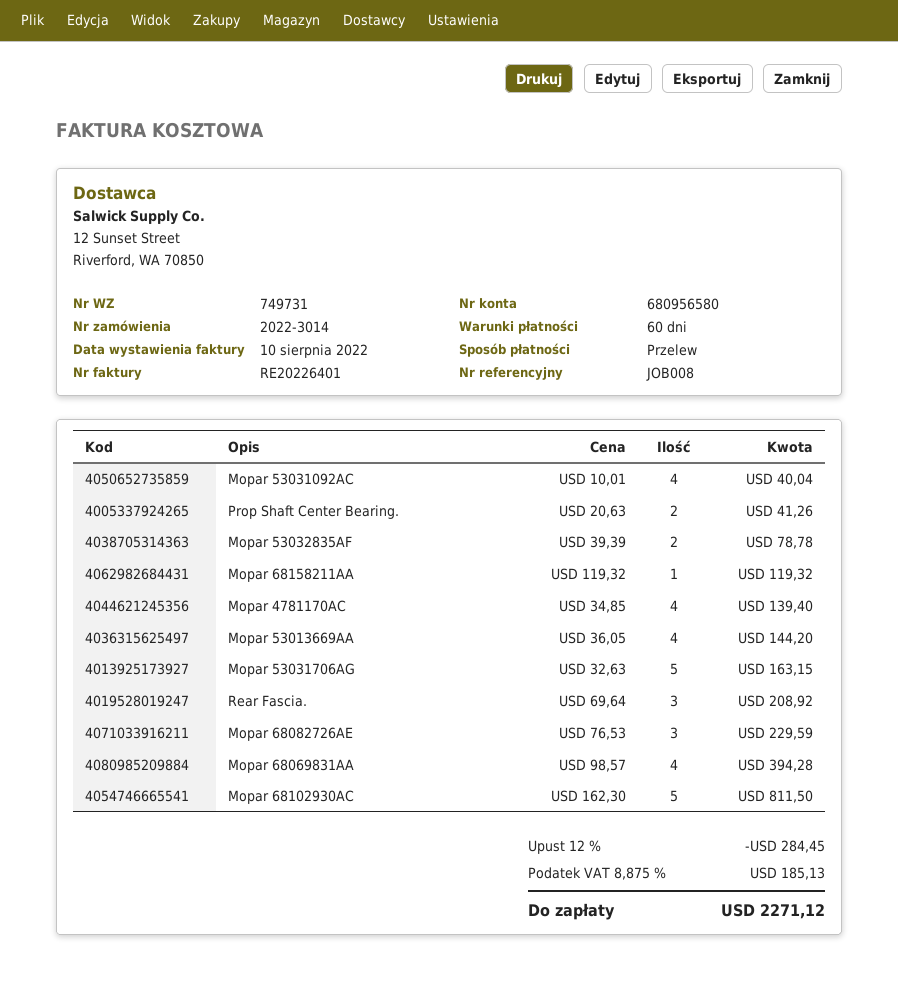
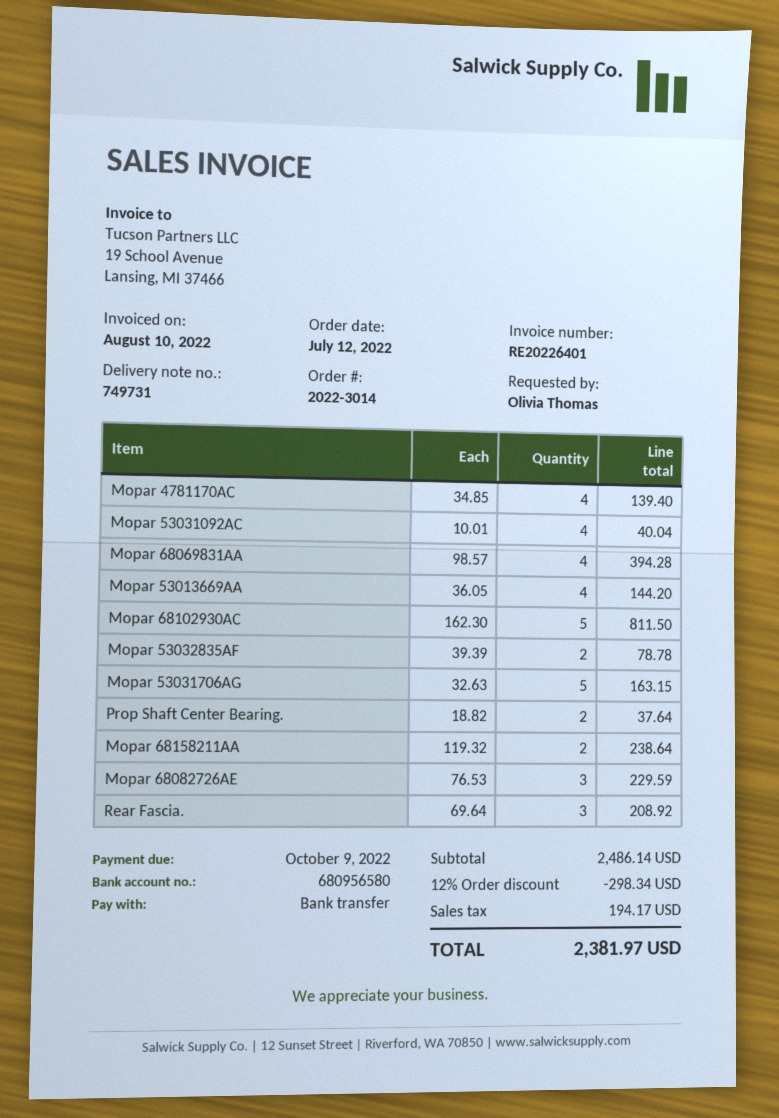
Prop Shaft Center Bearing.: 2 x 20.63 = 41.26 -> 2 x 18.82 = 37.64
Mopar 68158211AA: 1 x 119.32 = 119.32 -> 2 x 119.32 = 238.64
discount: 12% = 284.45 -> 12% = 298.34
tax: 185.13 -> 194.17
total: 2271.12 -> 2381.97

